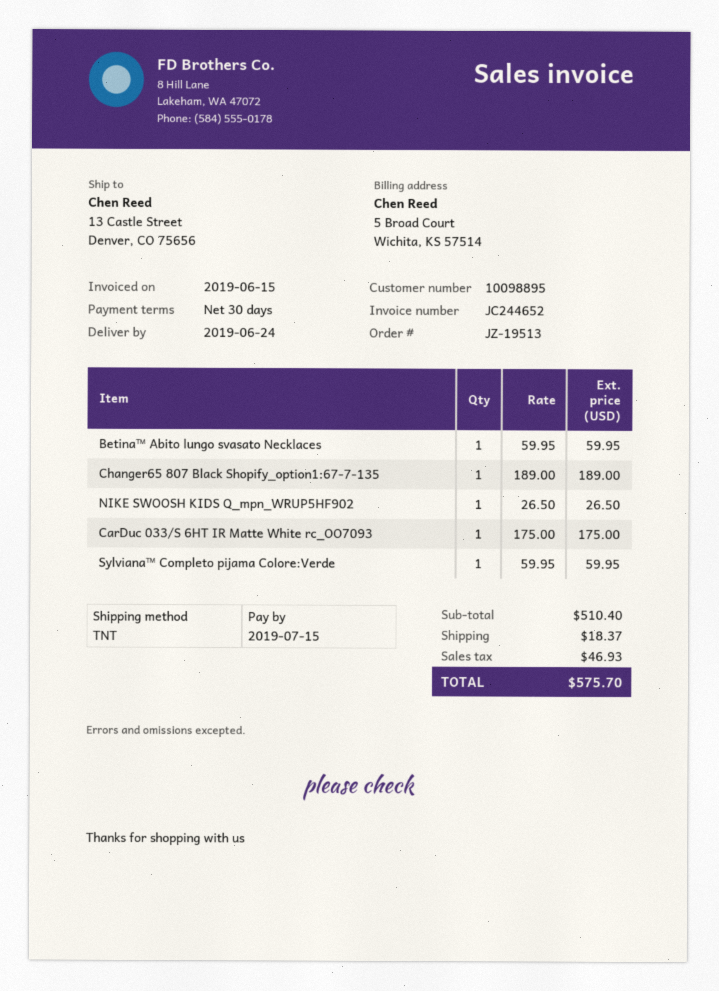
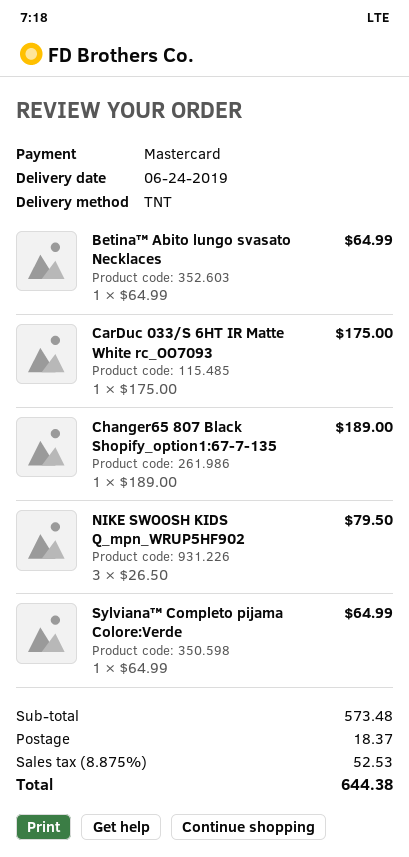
Betina™ Abito lungo svasato Necklaces: 1 x 59.95 = 59.95 -> 1 x 64.99 = 64.99
NIKE SWOOSH KIDS Q_mpn_WRUP5HF902: 1 x 26.50 = 26.50 -> 3 x 26.50 = 79.50
Sylviana™ Completo pijama Colore:Verde: 1 x 59.95 = 59.95 -> 1 x 64.99 = 64.99
subtotal: 510.40 -> 573.48
tax: 46.93 -> 52.53
total: 575.70 -> 644.38

